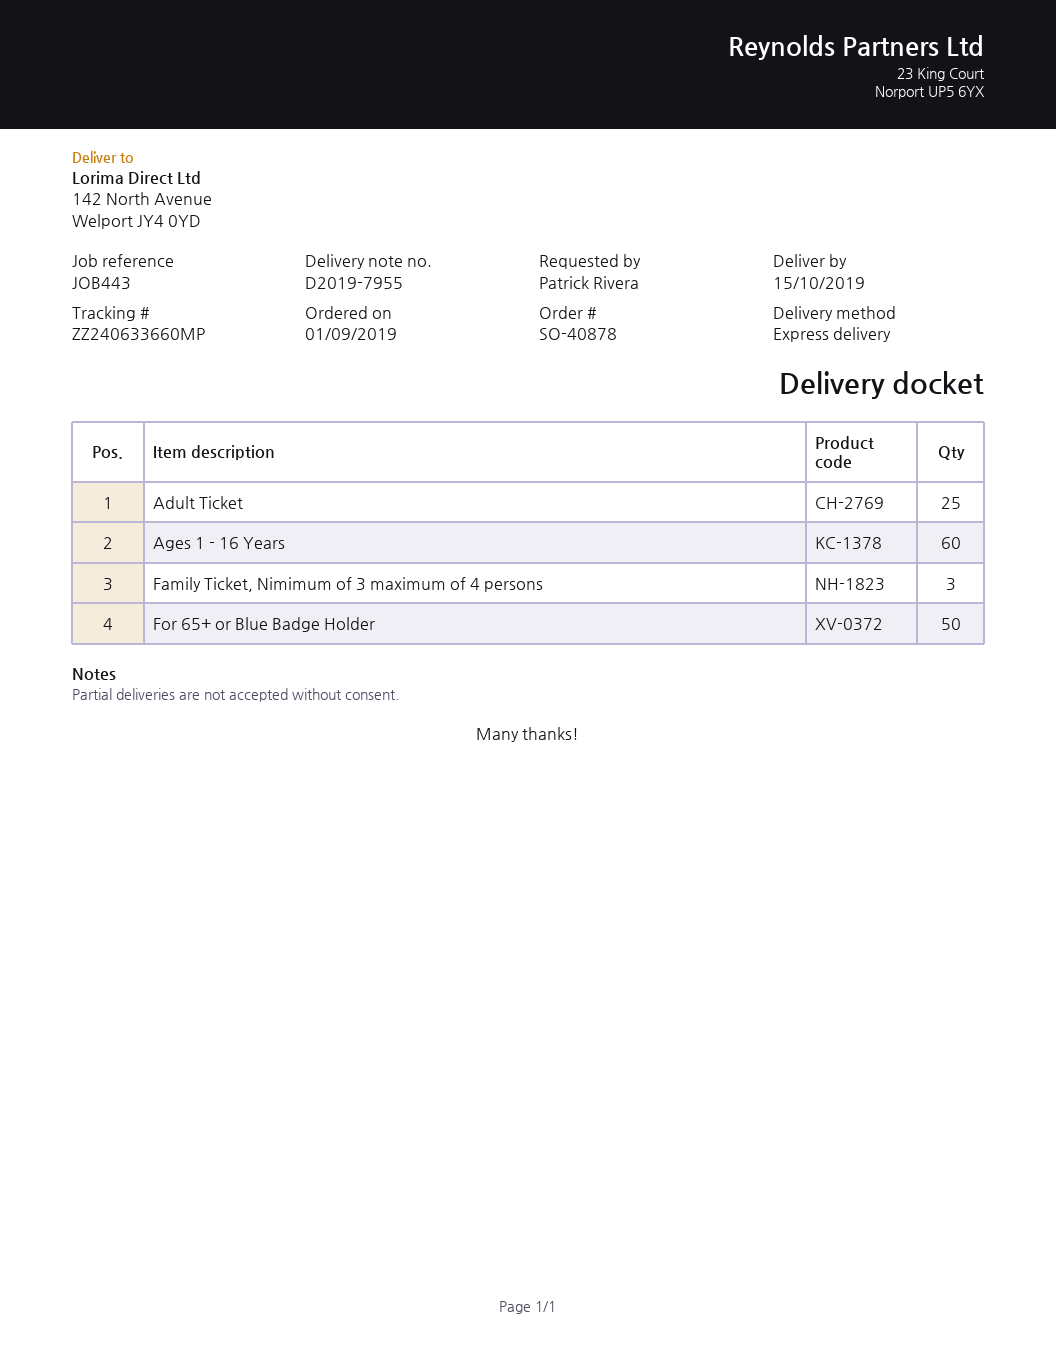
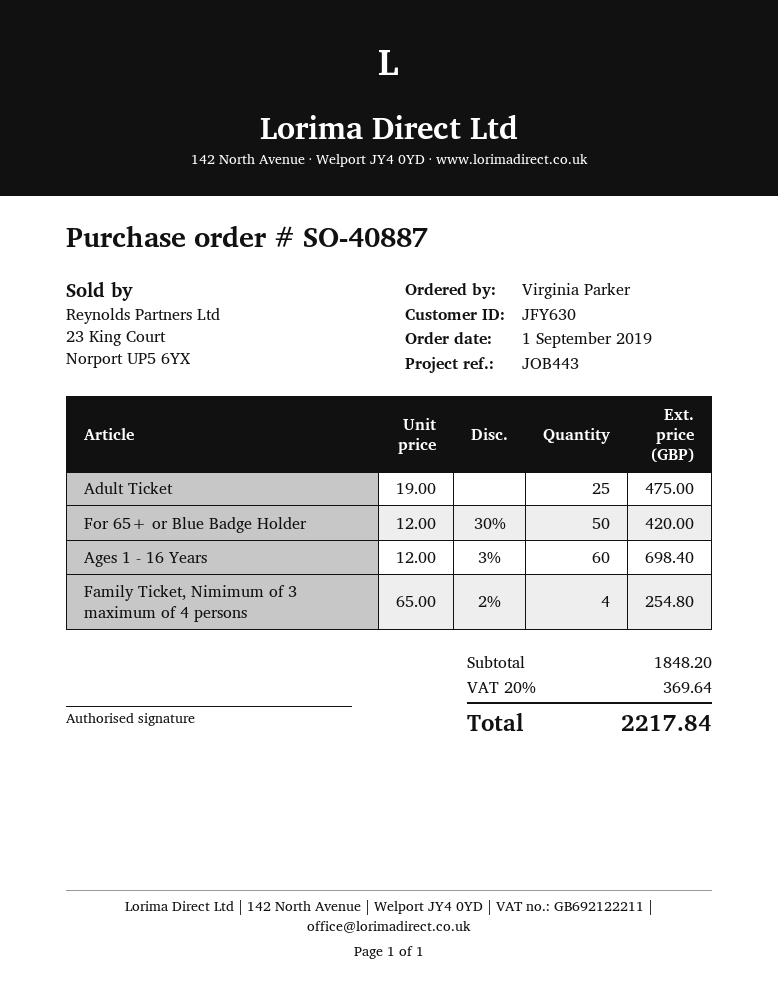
order number: SO-40878 -> SO-40887
ordered by: Patrick Rivera -> Virginia Parker
Family Ticket, Nimimum of 3 maximum of 4 persons: 3 -> 4

